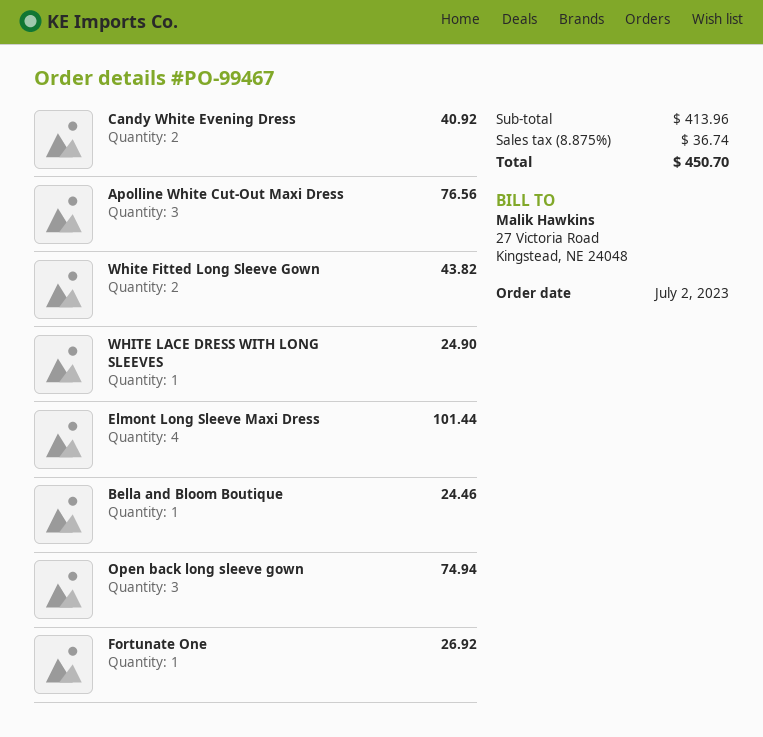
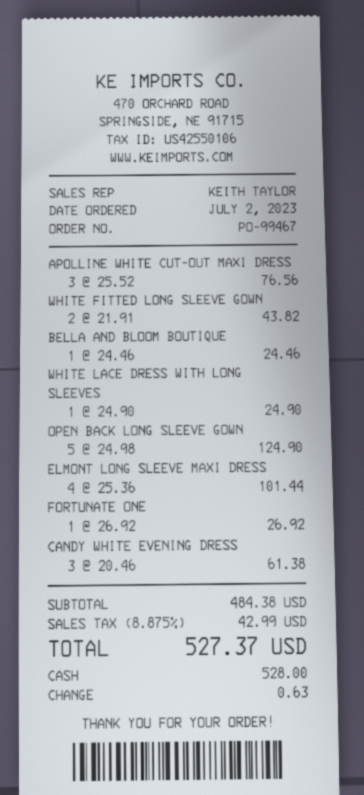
Candy White Evening Dress: 2 for 40.92 -> 3 for 61.38
Open back long sleeve gown: 3 for 74.94 -> 5 for 124.90
subtotal: 413.96 -> 484.38
tax: 8.875% = 36.74 -> 8.875% = 42.99
total: 450.70 -> 527.37

